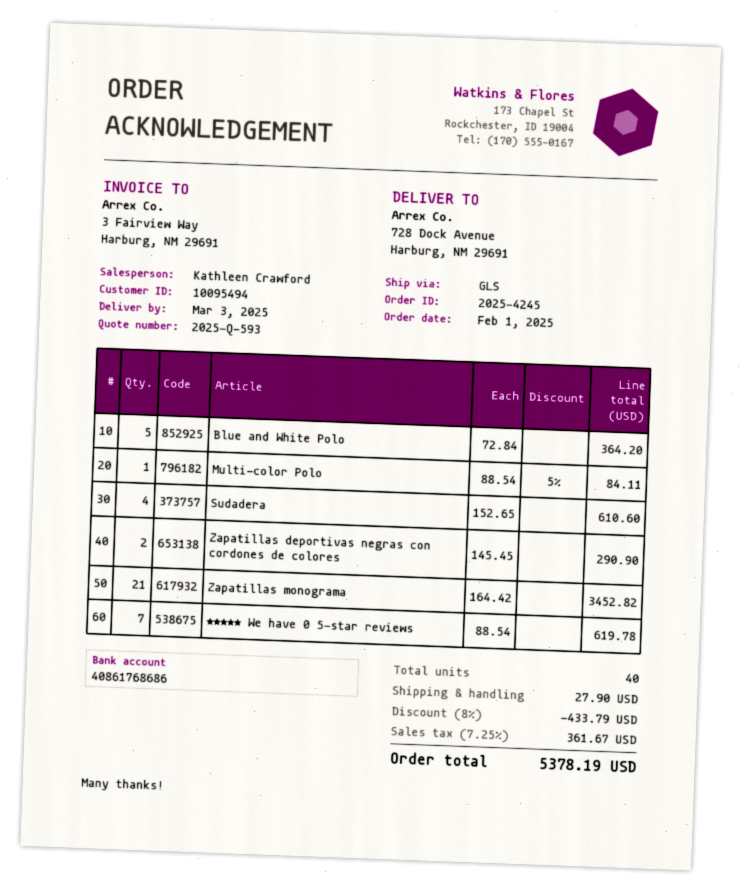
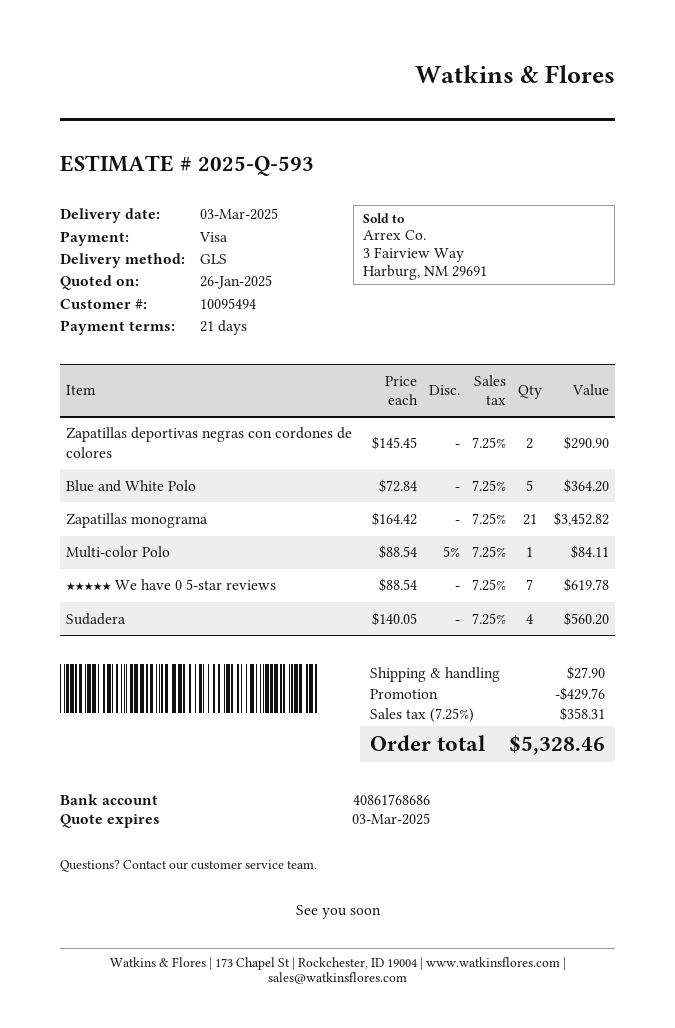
Sudadera: 4 x 152.65 = 610.60 -> 4 x 140.05 = 560.20
discount: 433.79 -> 429.76
tax: 7.25% = 361.67 -> 7.25% = 358.31
total: 5378.19 -> 5328.46

